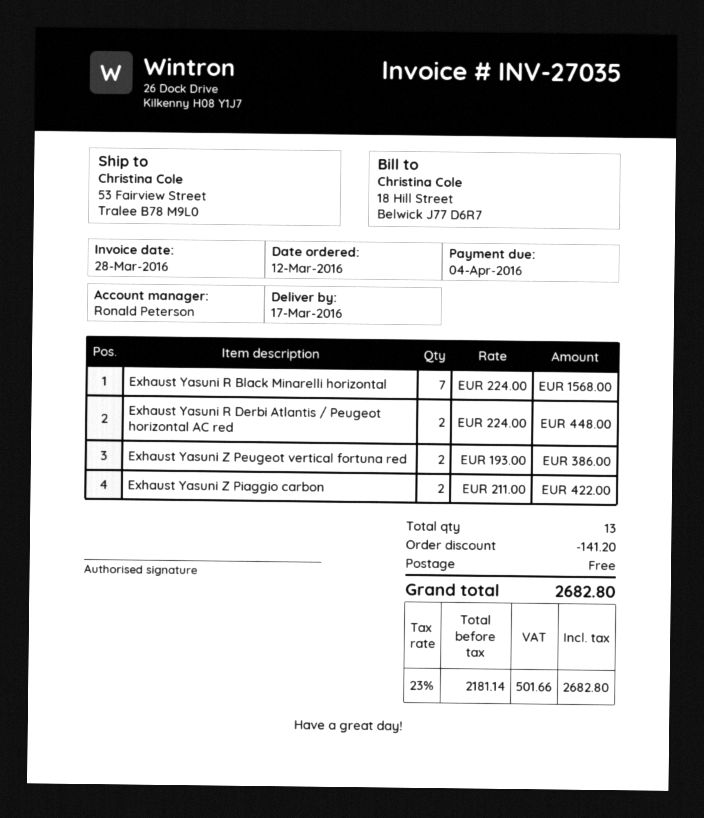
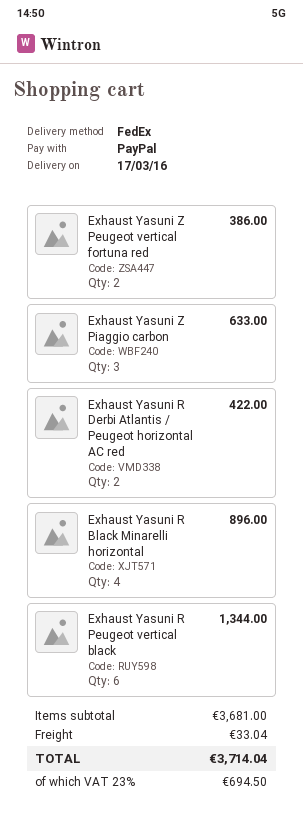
Exhaust Yasuni R Black Minarelli horizontal: 7 for 1568.00 -> 4 for 896.00
Exhaust Yasuni R Derbi Atlantis / Peugeot horizontal AC red: 2 for 448.00 -> 2 for 422.00
Exhaust Yasuni Z Piaggio carbon: 2 for 422.00 -> 3 for 633.00
Exhaust Yasuni R Peugeot vertical black: none -> 6 for 1344.00
discount: 141.20 -> none
shipping: 0.00 -> 33.04
tax: 23% = 501.66 -> 23% = 694.50
total: 2682.80 -> 3714.04

